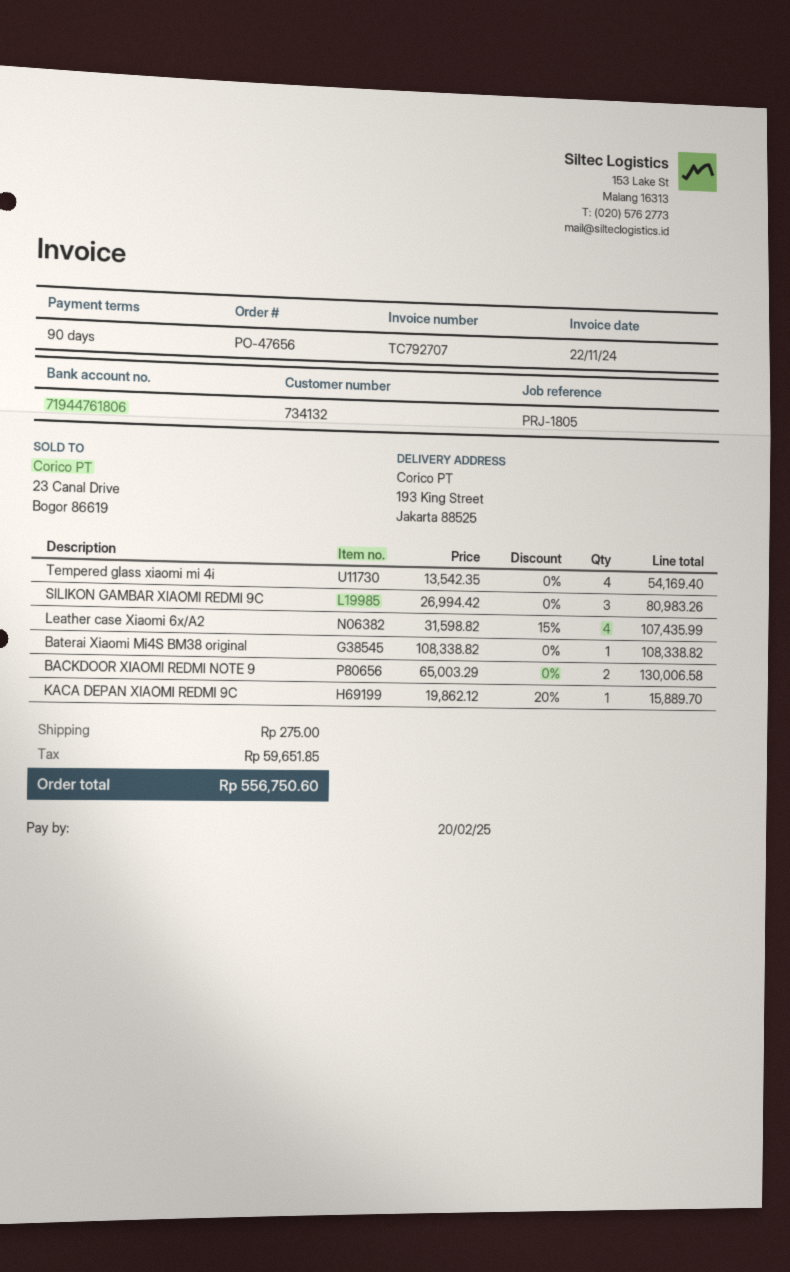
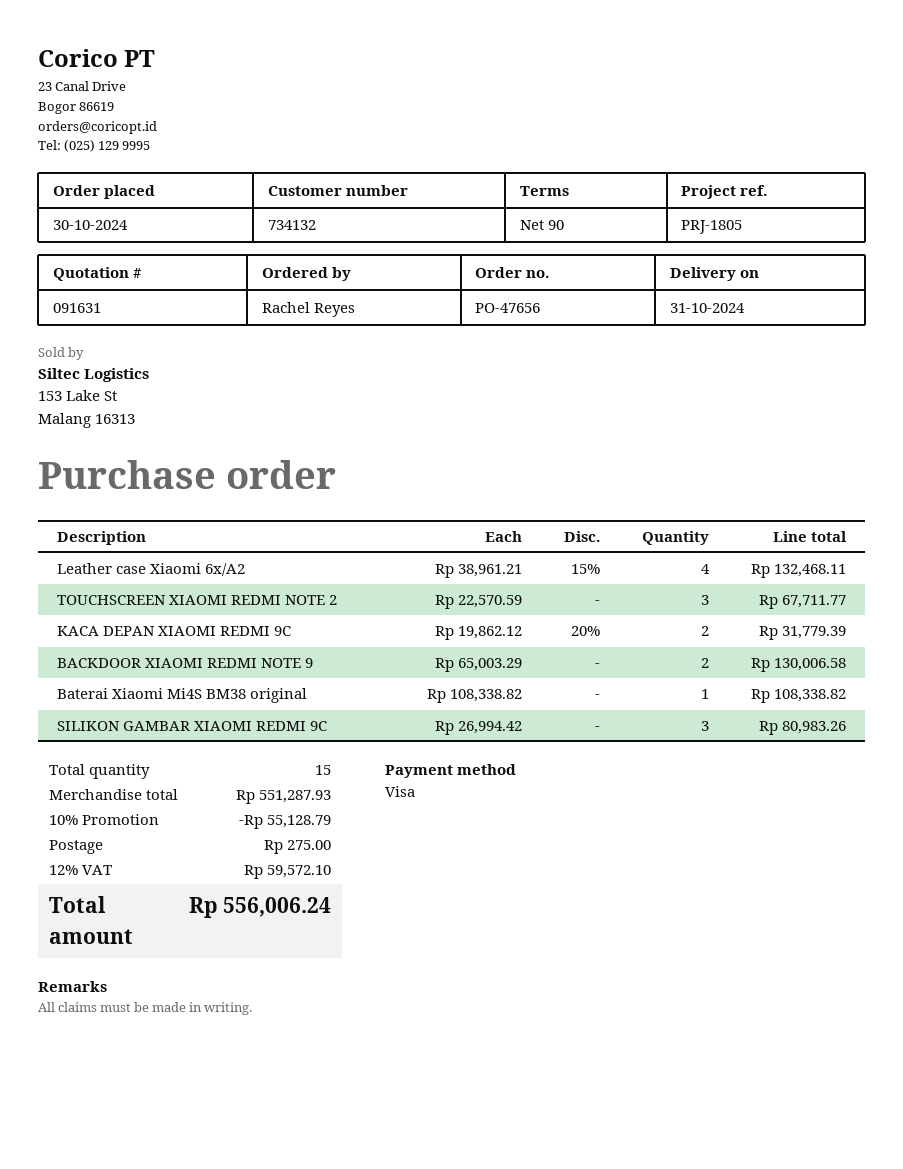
Tempered glass xiaomi mi 4i: 4 x 13542.35 = 54169.40 -> none
Leather case Xiaomi 6x/A2: 4 x 31598.82 - 15% = 107435.99 -> 4 x 38961.21 - 15% = 132468.11
KACA DEPAN XIAOMI REDMI 9C: 1 x 19862.12 - 20% = 15889.70 -> 2 x 19862.12 - 20% = 31779.39
TOUCHSCREEN XIAOMI REDMI NOTE 2: none -> 3 x 22570.59 = 67711.77
discount: none -> 10% = 55128.79
tax: 59651.85 -> 59572.10
total: 556750.60 -> 556006.24

